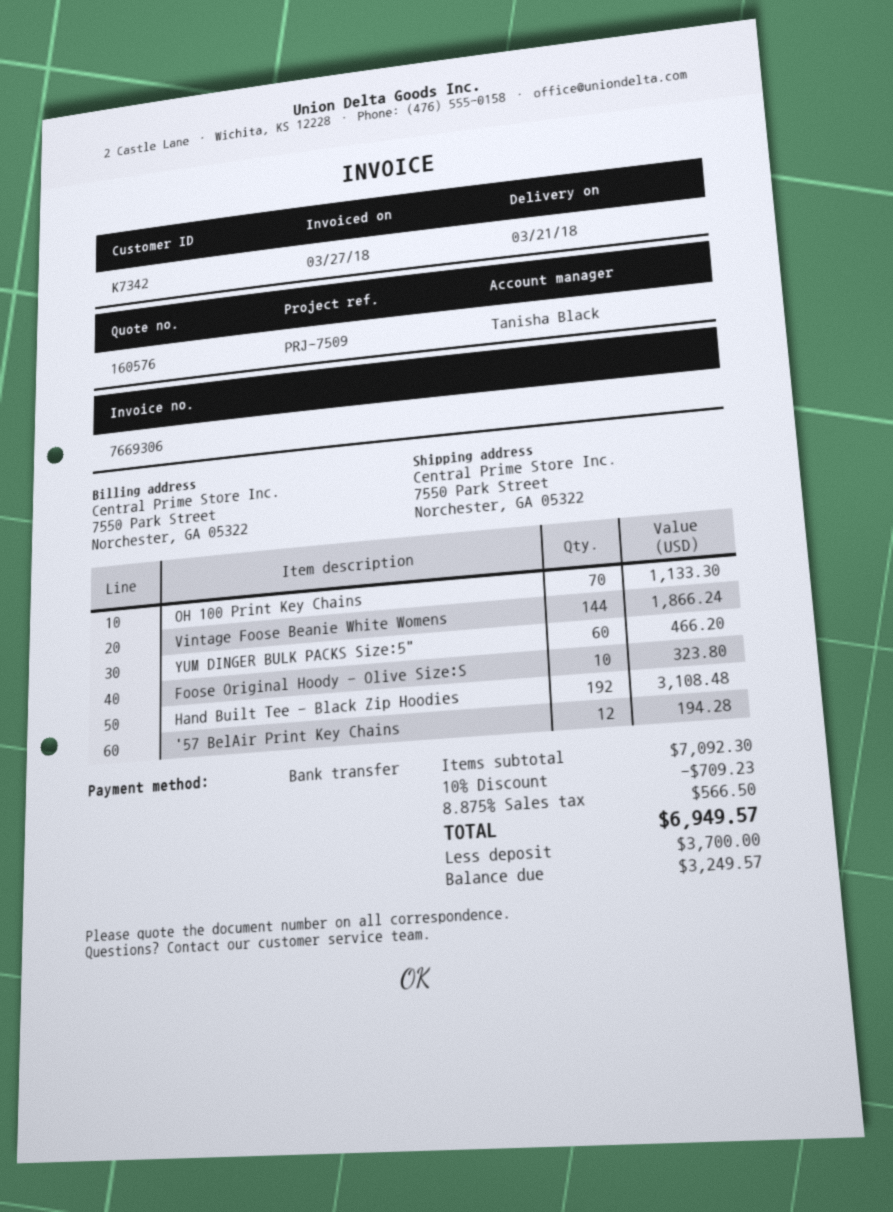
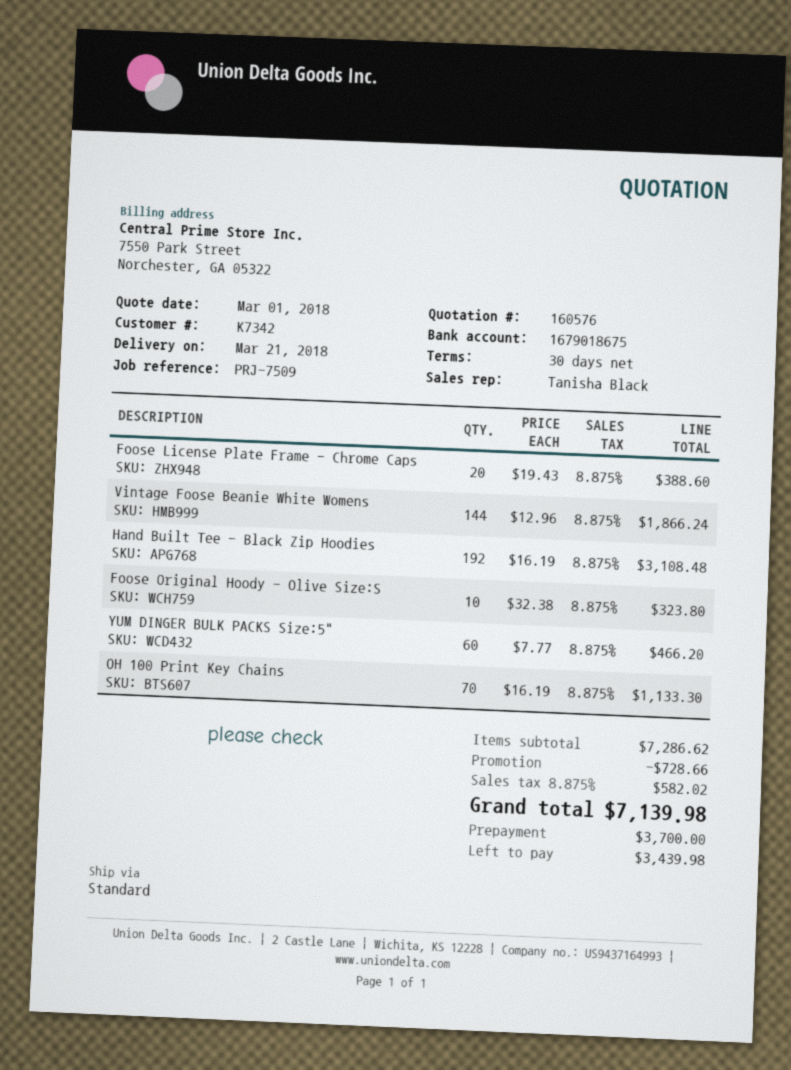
'57 BelAir Print Key Chains: 12 for 194.28 -> none
Foose License Plate Frame - Chrome Caps: none -> 20 for 388.60
subtotal: 7092.30 -> 7286.62
discount: 709.23 -> 728.66
tax: 8.875% = 566.50 -> 8.875% = 582.02
total: 6949.57 -> 7139.98
balance: 3249.57 -> 3439.98

